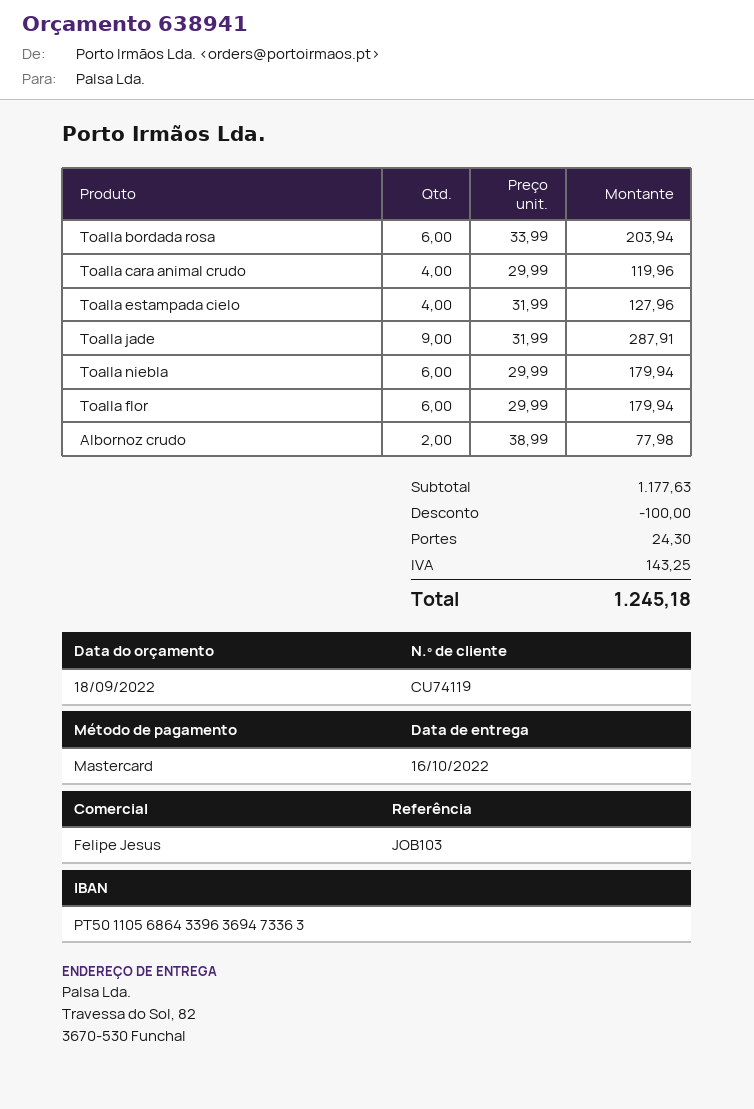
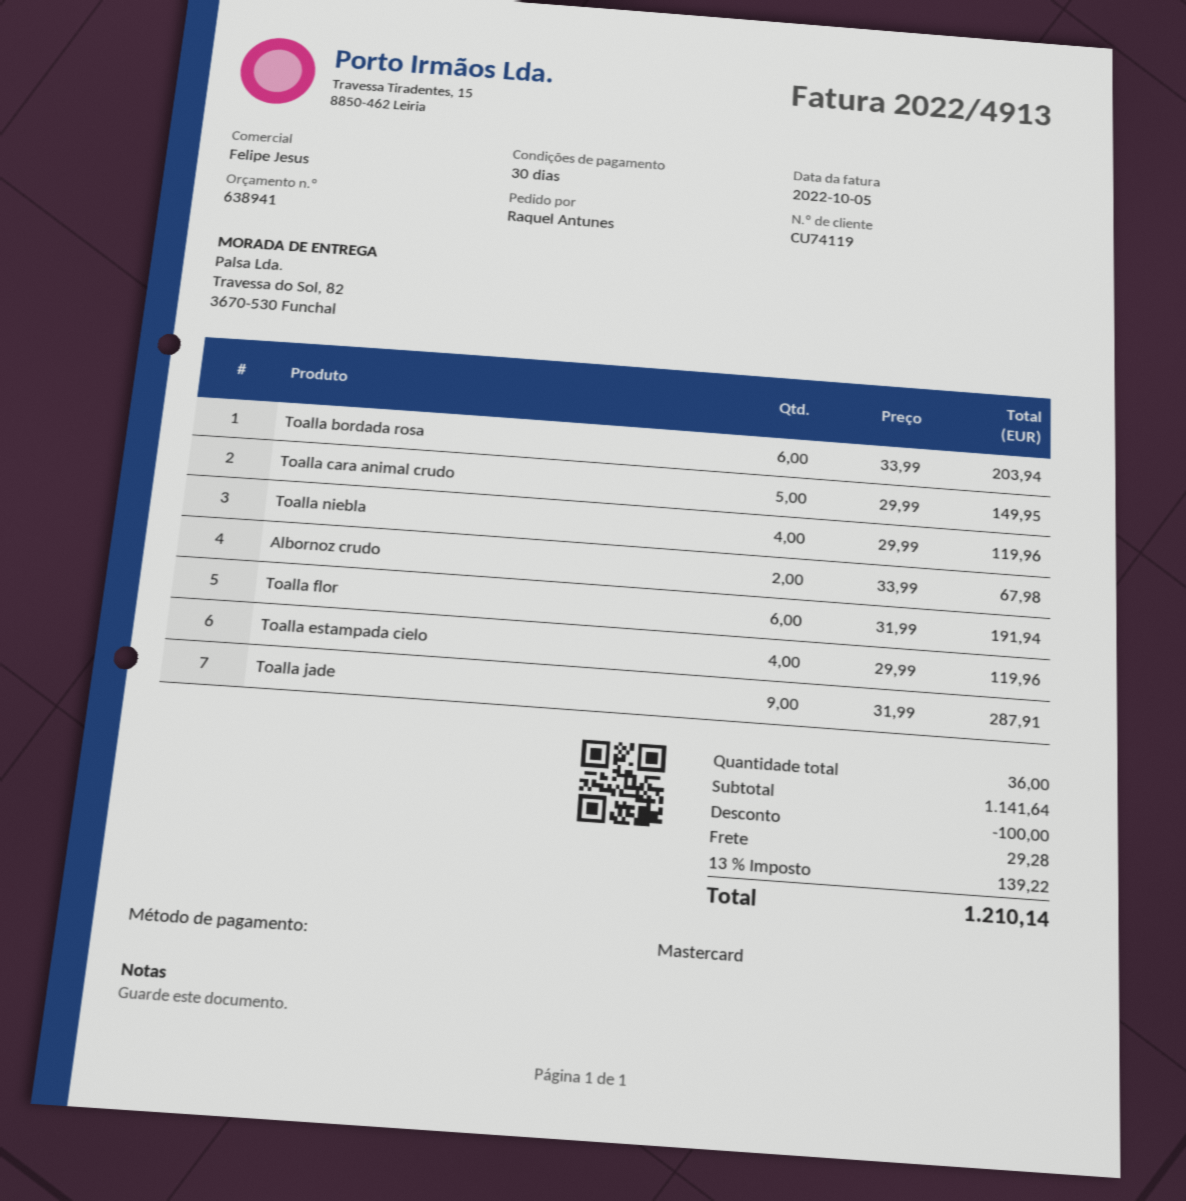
Toalla cara animal crudo: 4 x 29.99 = 119.96 -> 5 x 29.99 = 149.95
Toalla estampada cielo: 4 x 31.99 = 127.96 -> 4 x 29.99 = 119.96
Toalla niebla: 6 x 29.99 = 179.94 -> 4 x 29.99 = 119.96
Toalla flor: 6 x 29.99 = 179.94 -> 6 x 31.99 = 191.94
Albornoz crudo: 2 x 38.99 = 77.98 -> 2 x 33.99 = 67.98
subtotal: 1177.63 -> 1141.64
shipping: 24.30 -> 29.28
tax: 143.25 -> 139.22
total: 1245.18 -> 1210.14

